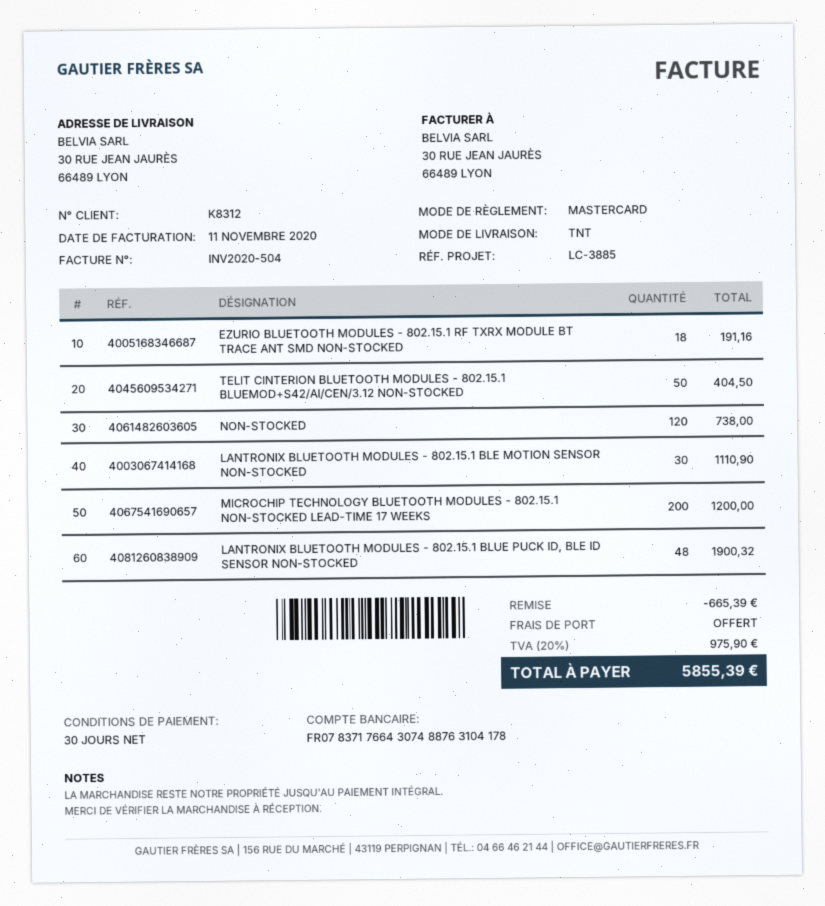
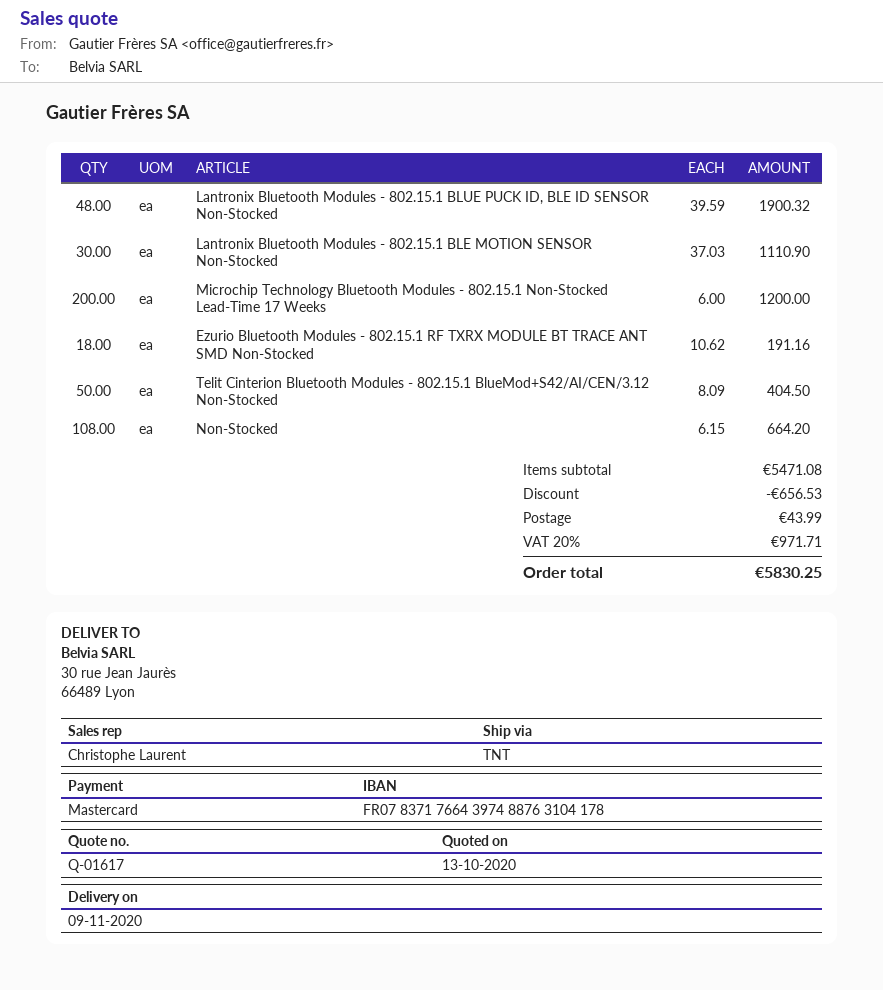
bank account: FR0783717664307488763104178 -> FR0783717664397488763104178
NON-STOCKED: 120 for 738.00 -> 108 for 664.20
discount: 665.39 -> 656.53
shipping: 0.00 -> 43.99
tax: 20% = 975.90 -> 20% = 971.71
total: 5855.39 -> 5830.25

